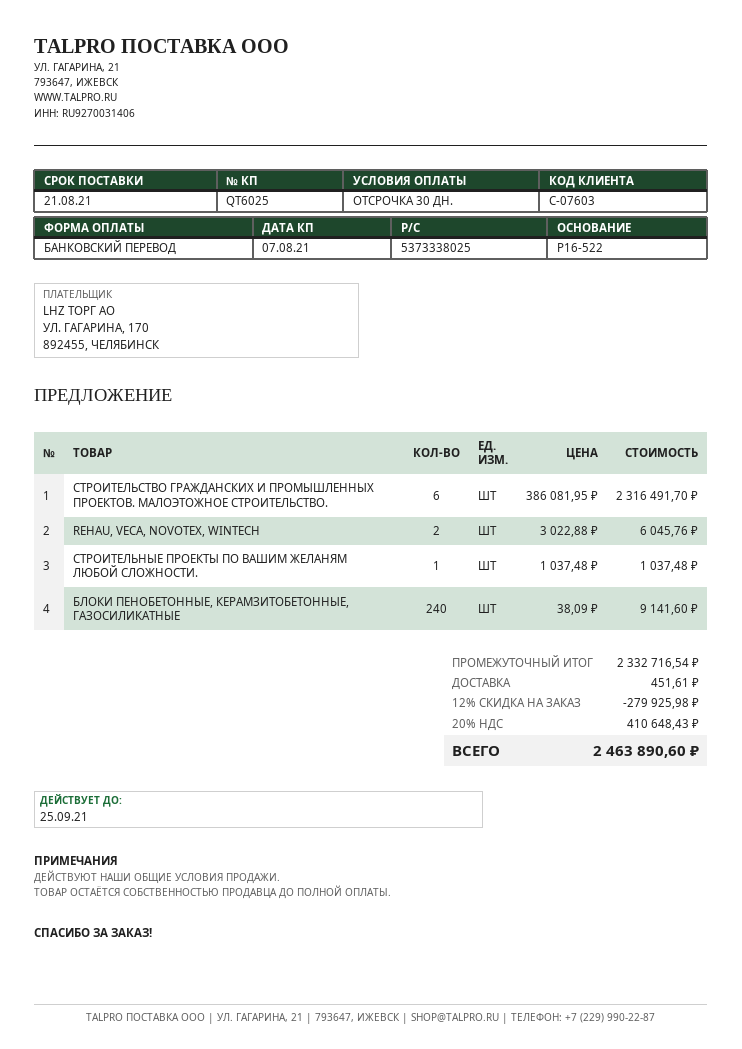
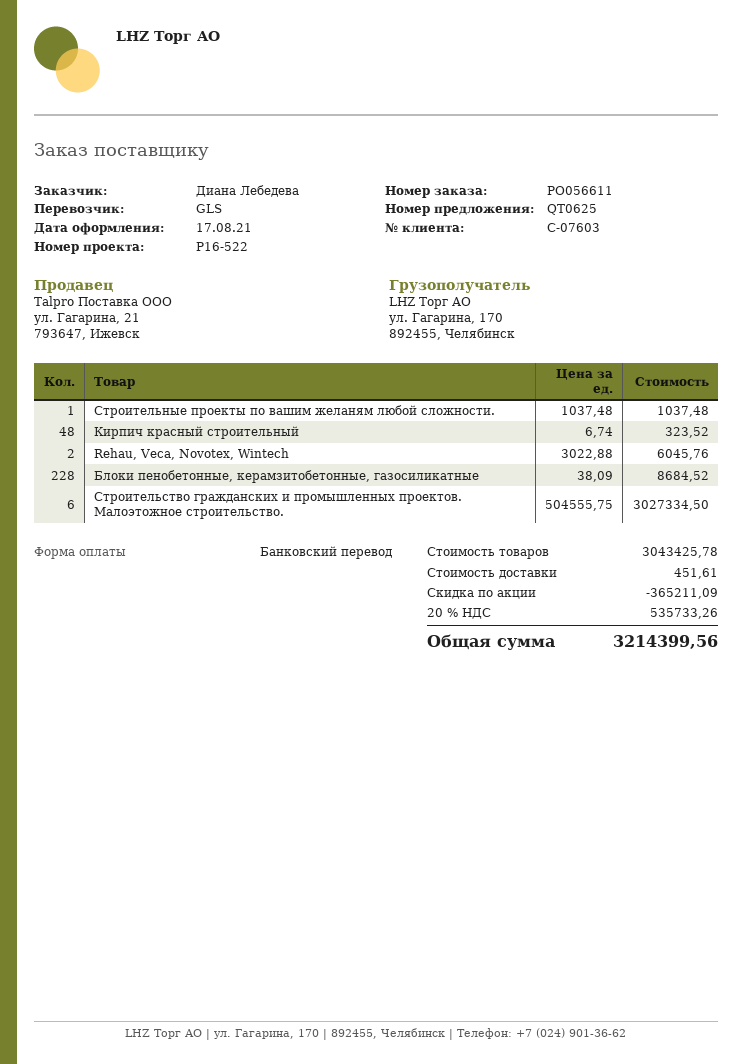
quote number: QT6025 -> QT0625
СТРОИТЕЛЬСТВО ГРАЖДАНСКИХ И ПРОМЫШЛЕННЫХ ПРОЕКТОВ. МАЛОЭТОЖНОЕ СТРОИТЕЛЬСТВО.: 6 x 386081.95 = 2316491.70 -> 6 x 504555.75 = 3027334.50
БЛОКИ ПЕНОБЕТОННЫЕ, КЕРАМЗИТОБЕТОННЫЕ, ГАЗОСИЛИКАТНЫЕ: 240 x 38.09 = 9141.60 -> 228 x 38.09 = 8684.52
Кирпич красный строительный: none -> 48 x 6.74 = 323.52
subtotal: 2332716.54 -> 3043425.78
discount: 279925.98 -> 365211.09
tax: 20% = 410648.43 -> 20% = 535733.26
total: 2463890.60 -> 3214399.56

